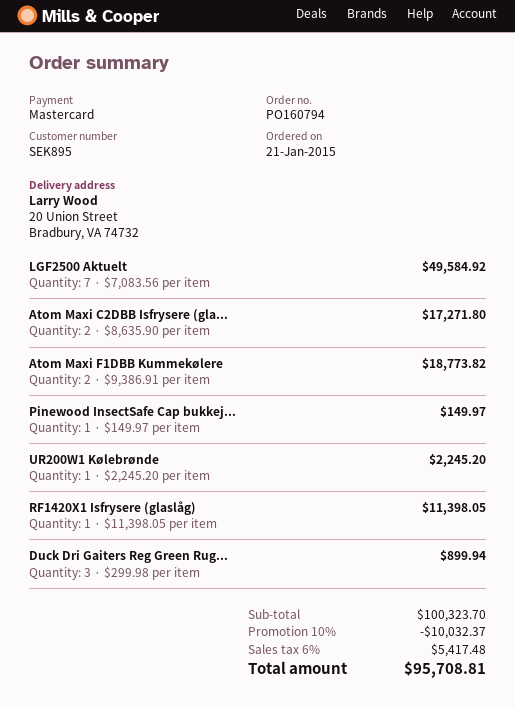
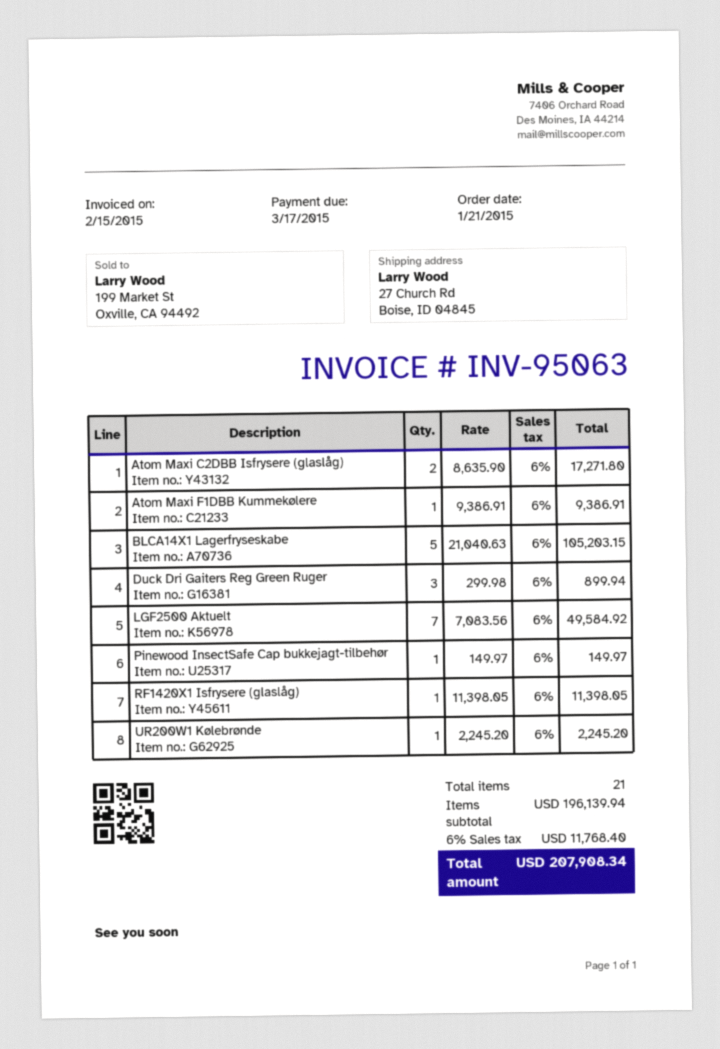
ship to: 20 Union Street, Bradbury, VA 74732 -> 27 Church Rd, Boise, ID 04845
Atom Maxi F1DBB Kummekølere: 2 x 9386.91 = 18773.82 -> 1 x 9386.91 = 9386.91
BLCA14X1 Lagerfryseskabe: none -> 5 x 21040.63 = 105203.15
subtotal: 100323.70 -> 196139.94
discount: 10% = 10032.37 -> none
tax: 6% = 5417.48 -> 6% = 11768.40
total: 95708.81 -> 207908.34

